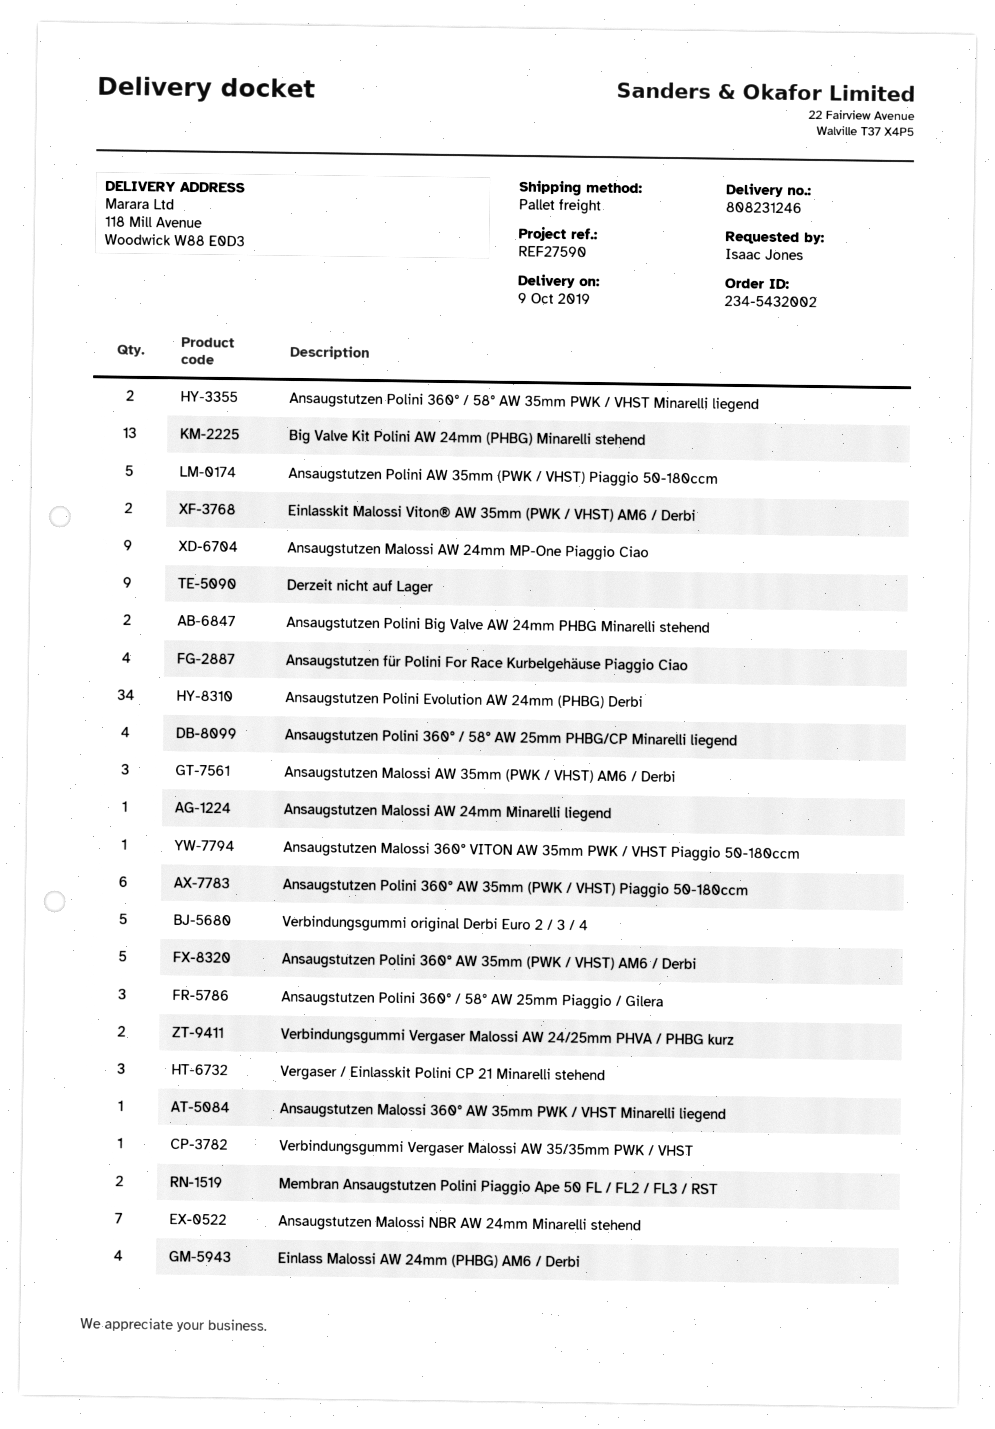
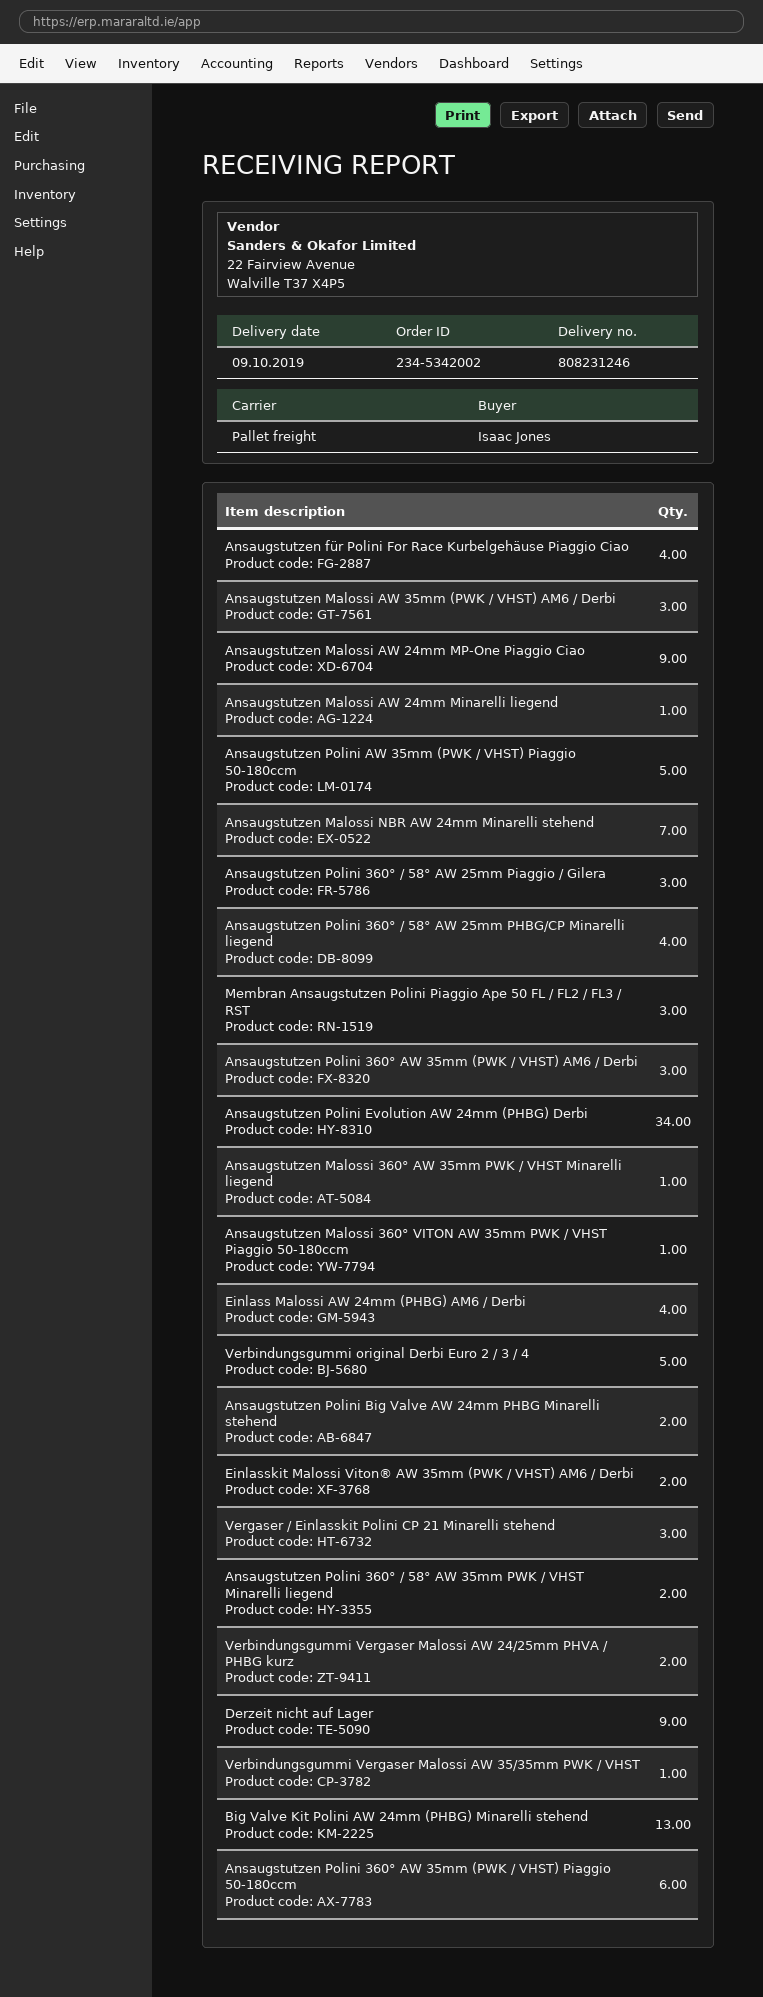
order number: 234-5432002 -> 234-5342002
Ansaugstutzen Polini 360° AW 35mm (PWK / VHST) AM6 / Derbi: 5 -> 3
Membran Ansaugstutzen Polini Piaggio Ape 50 FL / FL2 / FL3 / RST: 2 -> 3

